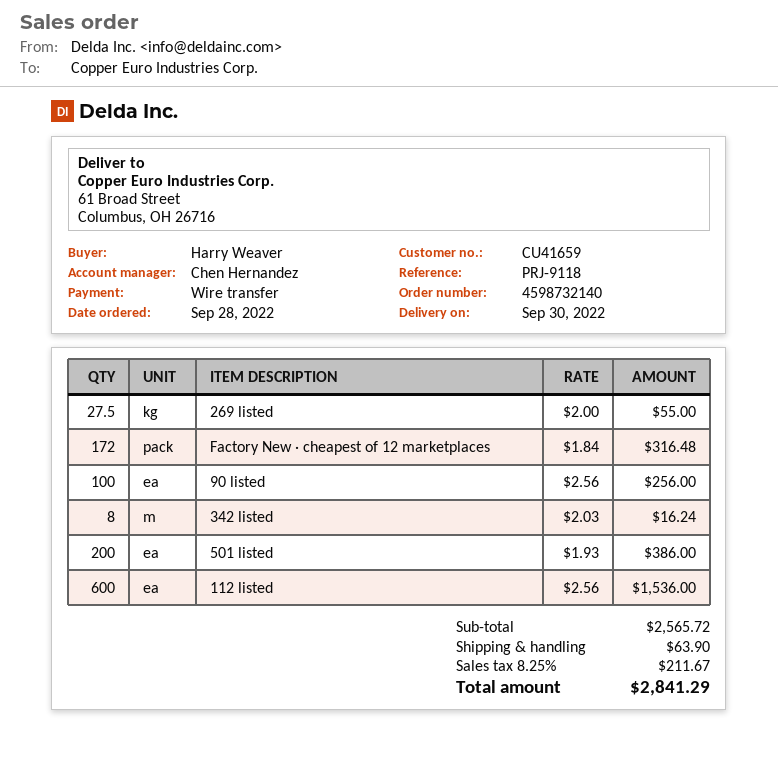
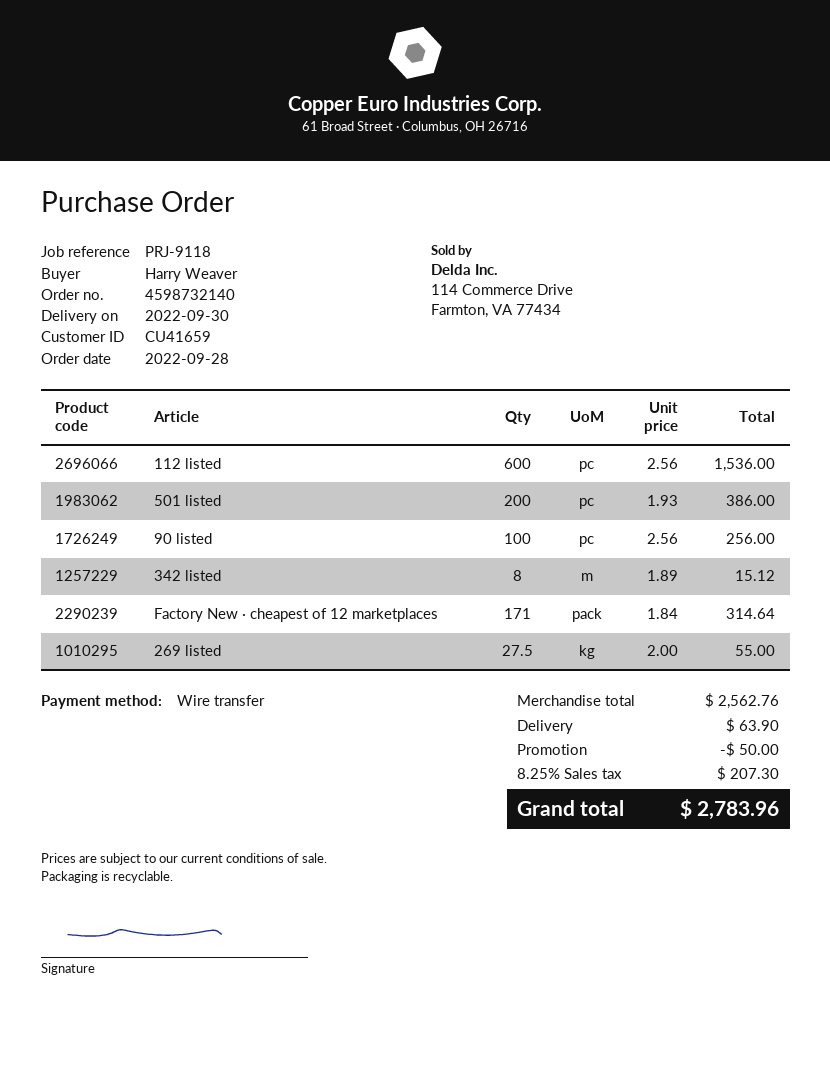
Factory New · cheapest of 12 marketplaces: 172 x 1.84 = 316.48 -> 171 x 1.84 = 314.64
342 listed: 8 x 2.03 = 16.24 -> 8 x 1.89 = 15.12
subtotal: 2565.72 -> 2562.76
discount: none -> 50.00
tax: 8.25% = 211.67 -> 8.25% = 207.30
total: 2841.29 -> 2783.96

